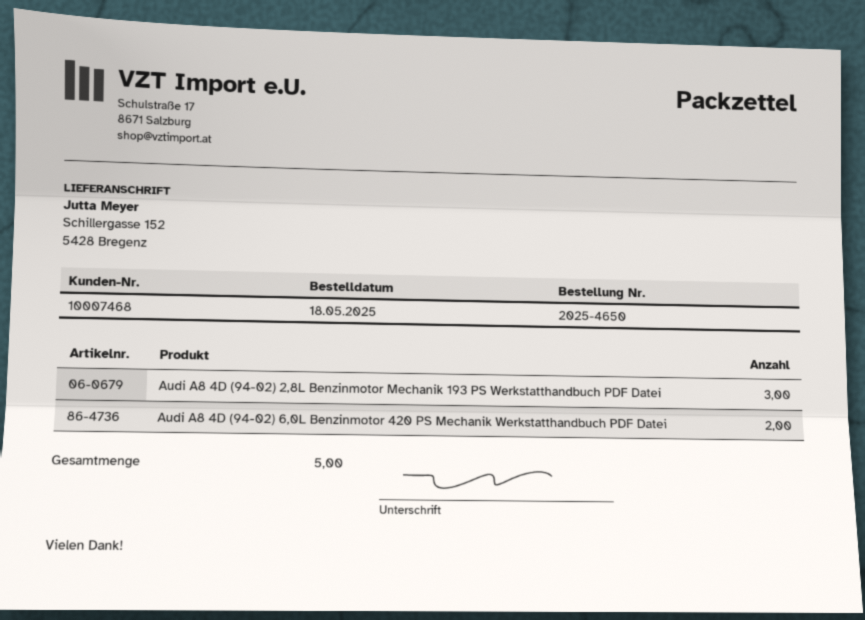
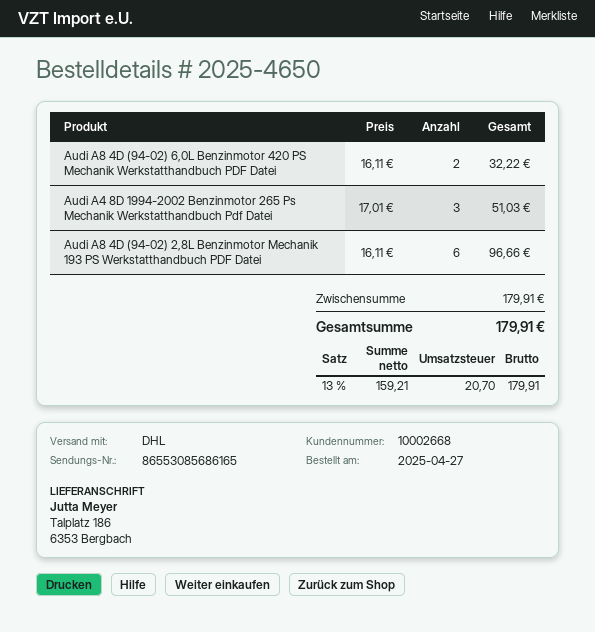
order date: 2025-05-18 -> 2025-04-27
customer number: 10007468 -> 10002668
ship to: Schillergasse 152, 5428 Bregenz -> Talplatz 186, 6353 Bergbach
Audi A8 4D (94-02) 2,8L Benzinmotor Mechanik 193 PS Werkstatthandbuch PDF Datei: 3 -> 6
Audi A4 8D 1994-2002 Benzinmotor 265 Ps Mechanik Werkstatthandbuch Pdf Datei: none -> 3

